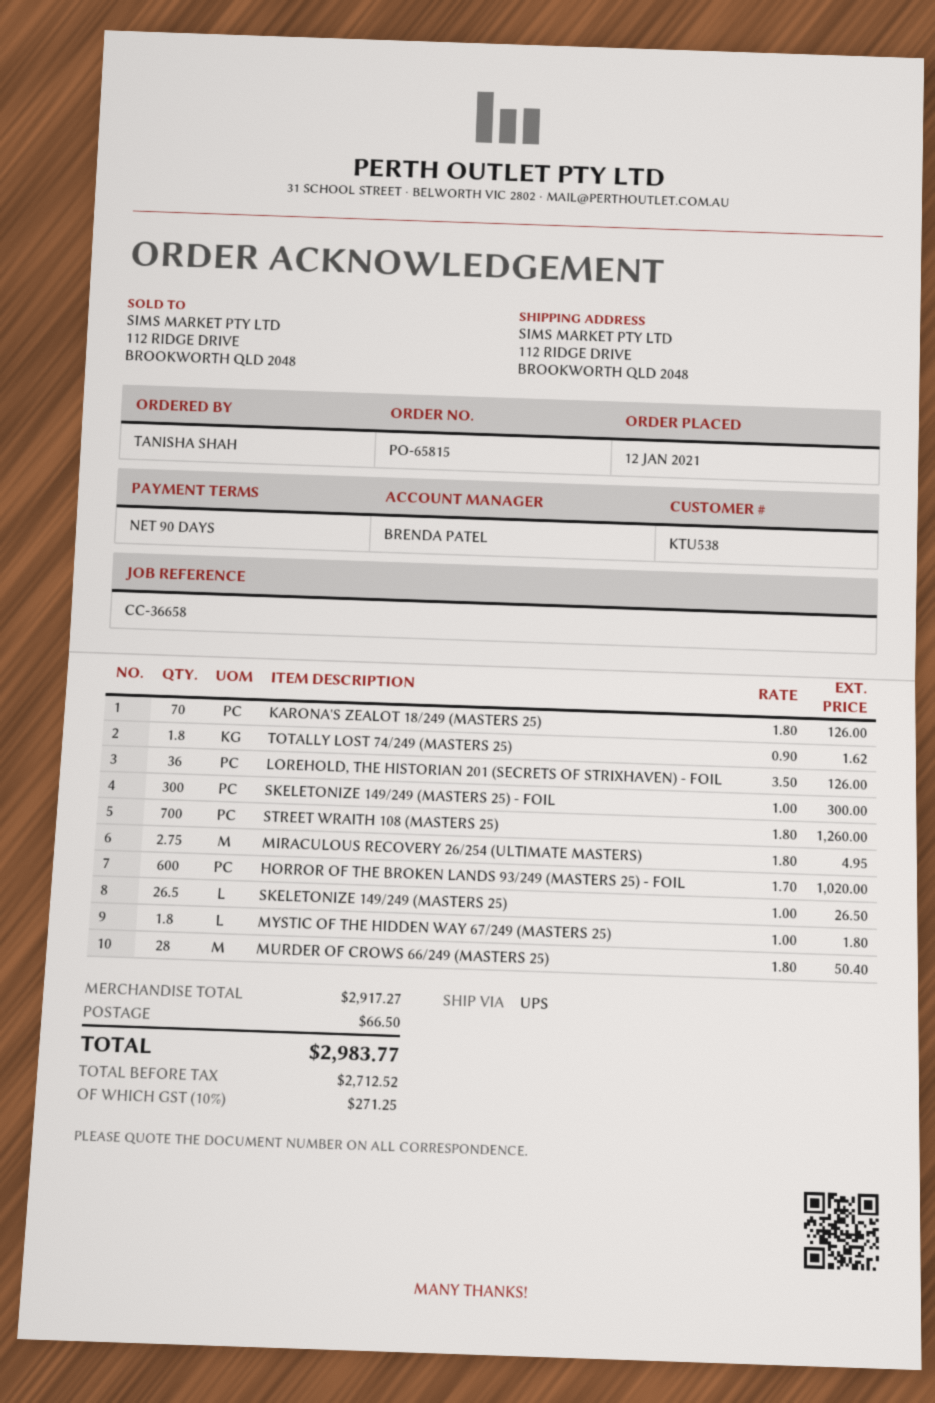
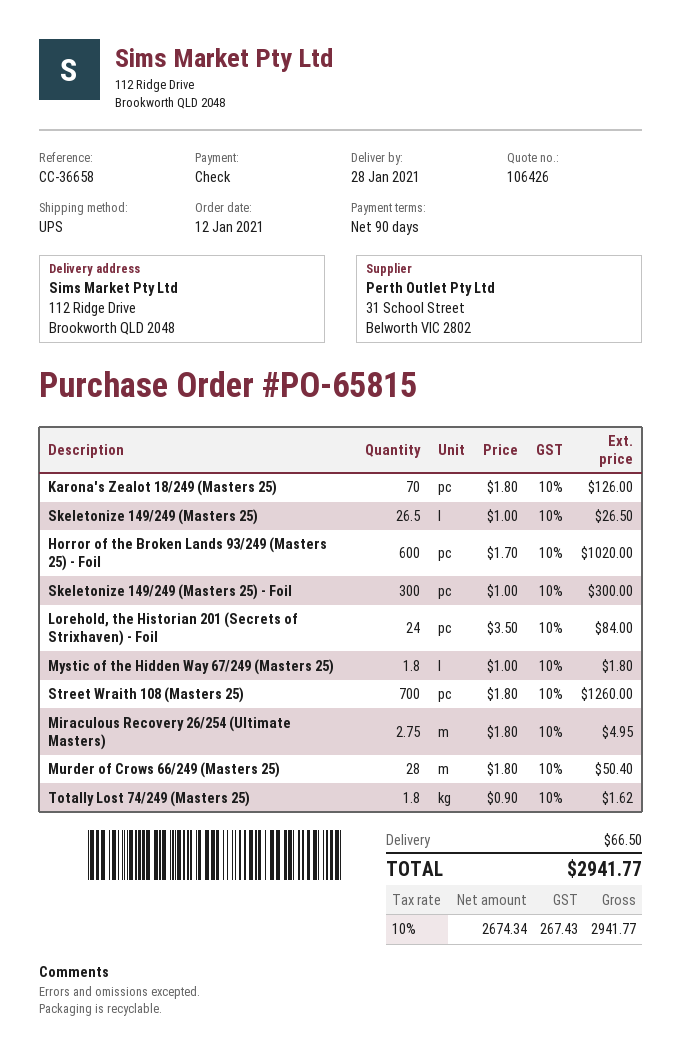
LOREHOLD, THE HISTORIAN 201 (SECRETS OF STRIXHAVEN) - FOIL: 36 x 3.50 = 126.00 -> 24 x 3.50 = 84.00
net: 2712.52 -> 2674.34
tax: 10% = 271.25 -> 10% = 267.43
total: 2983.77 -> 2941.77

